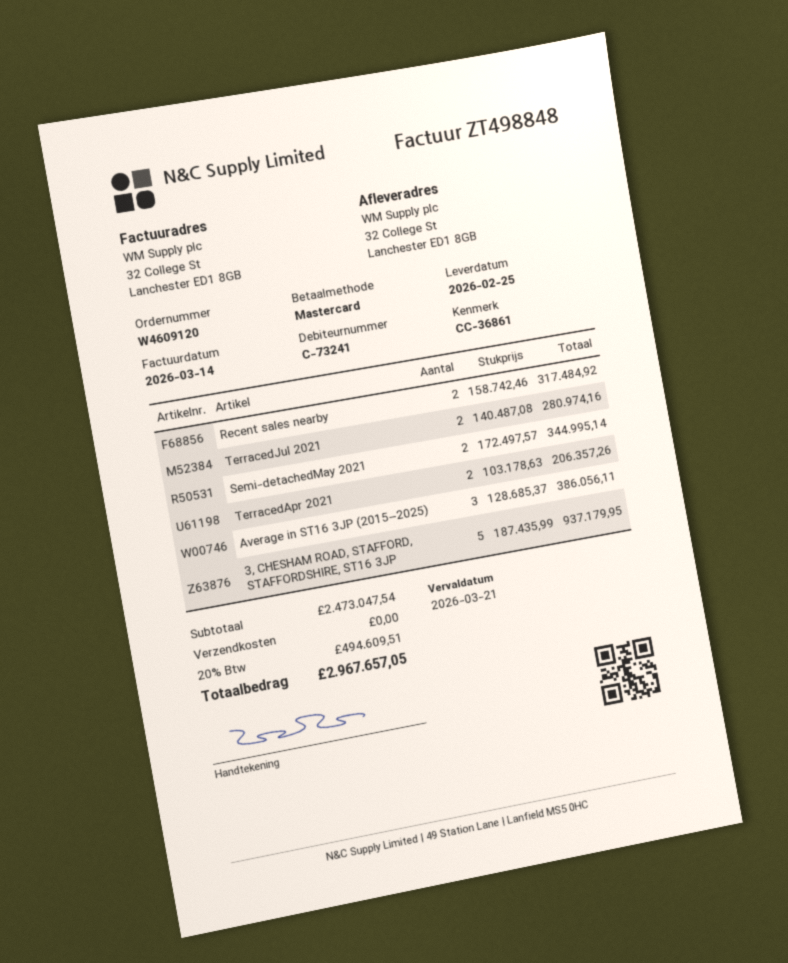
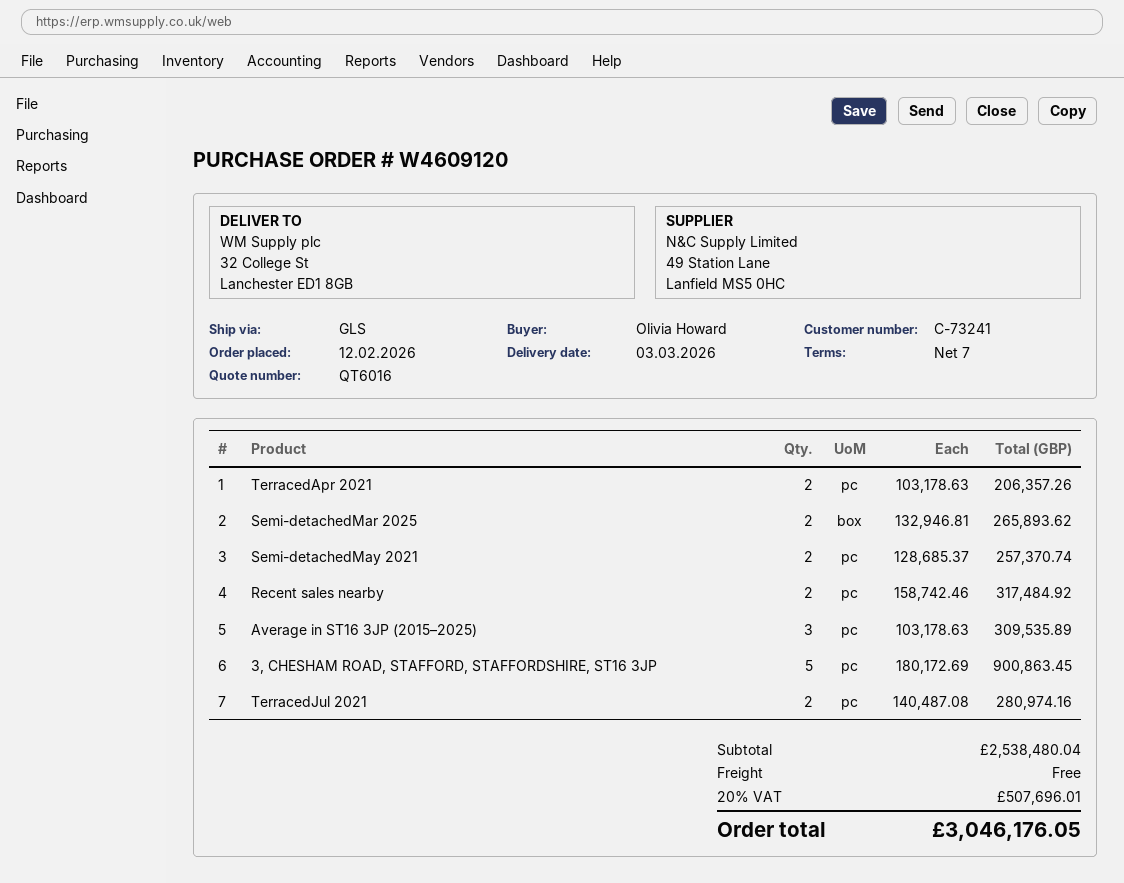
delivery date: 2026-02-25 -> 2026-03-03
Semi-detachedMay 2021: 2 x 172497.57 = 344995.14 -> 2 x 128685.37 = 257370.74
Average in ST16 3JP (2015–2025): 3 x 128685.37 = 386056.11 -> 3 x 103178.63 = 309535.89
3, CHESHAM ROAD, STAFFORD, STAFFORDSHIRE, ST16 3JP: 5 x 187435.99 = 937179.95 -> 5 x 180172.69 = 900863.45
Semi-detachedMar 2025: none -> 2 x 132946.81 = 265893.62
subtotal: 2473047.54 -> 2538480.04
tax: 20% = 494609.51 -> 20% = 507696.01
total: 2967657.05 -> 3046176.05

